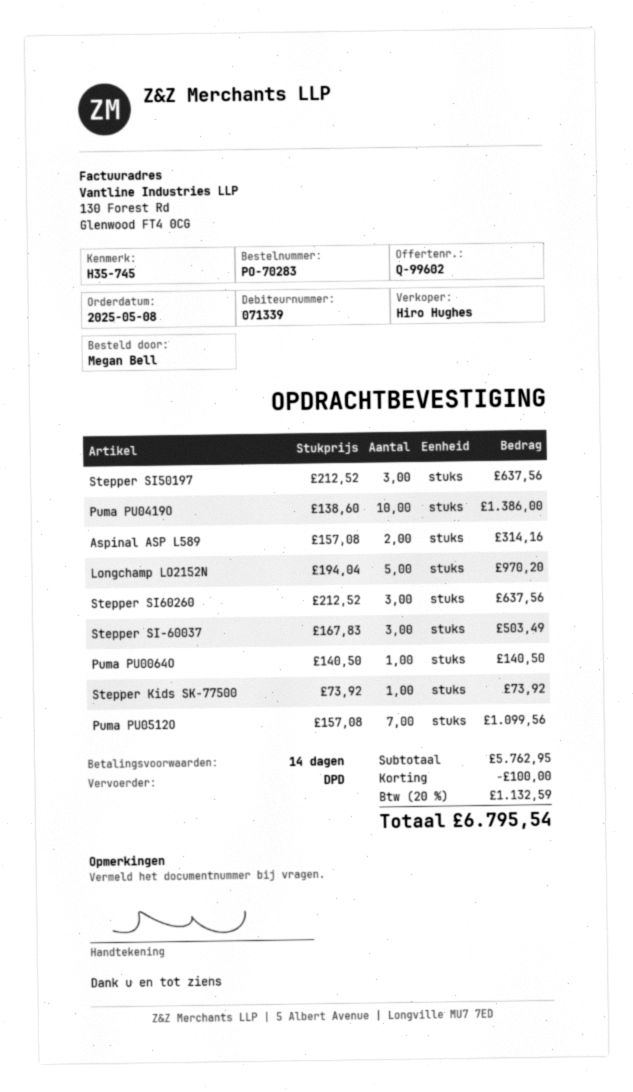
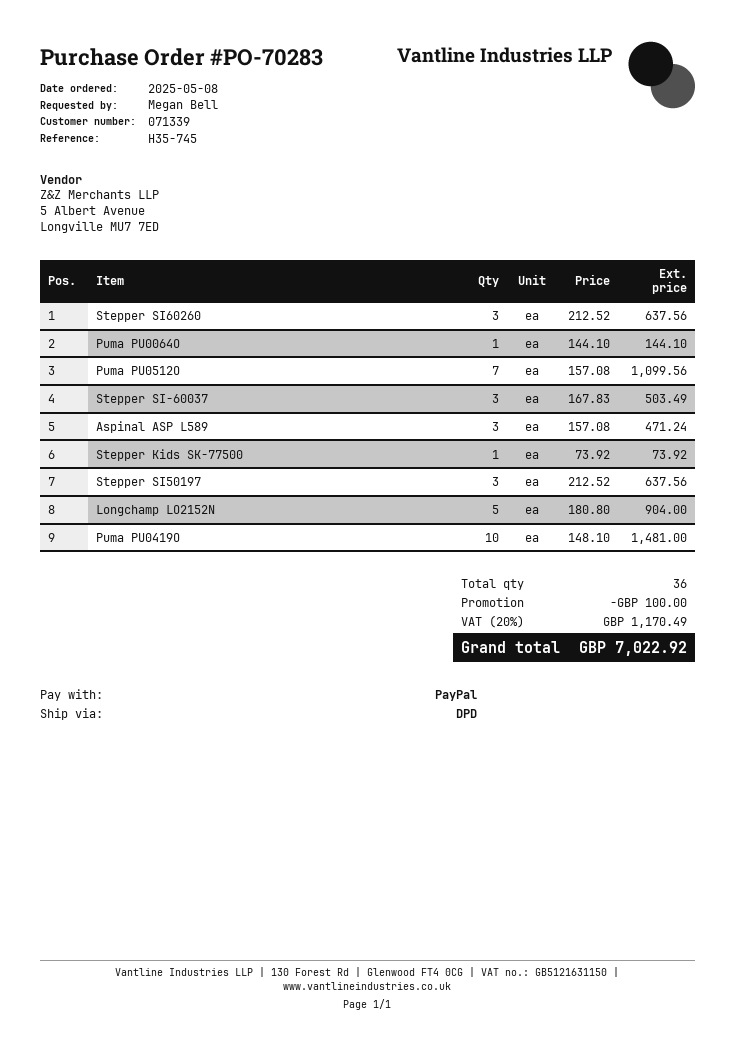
Puma PU0419O: 10 x 138.60 = 1386.00 -> 10 x 148.10 = 1481.00
Aspinal ASP L589: 2 x 157.08 = 314.16 -> 3 x 157.08 = 471.24
Longchamp LO2152N: 5 x 194.04 = 970.20 -> 5 x 180.80 = 904.00
Puma PU0064O: 1 x 140.50 = 140.50 -> 1 x 144.10 = 144.10
tax: 20% = 1132.59 -> 20% = 1170.49
total: 6795.54 -> 7022.92

